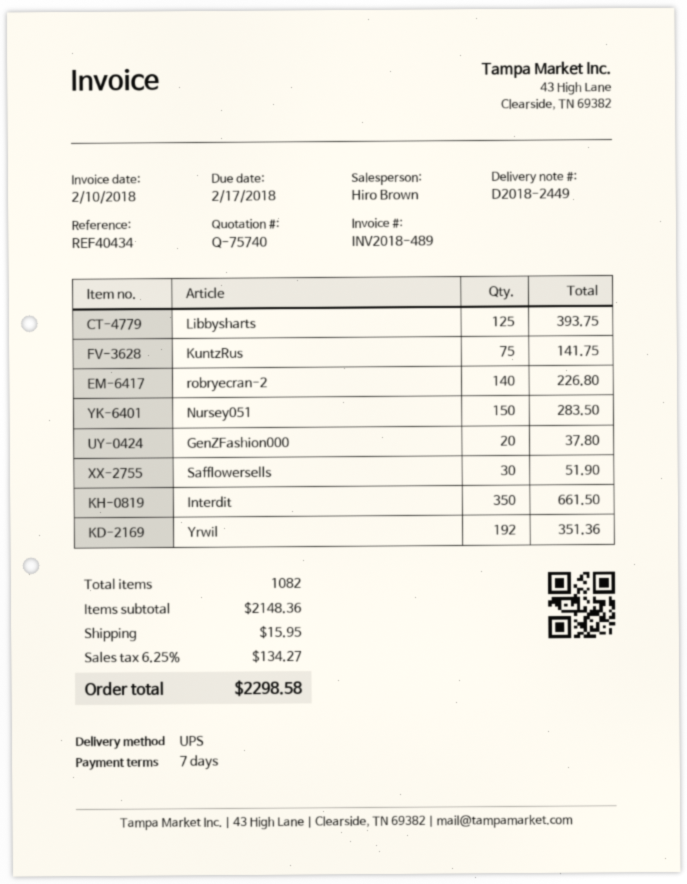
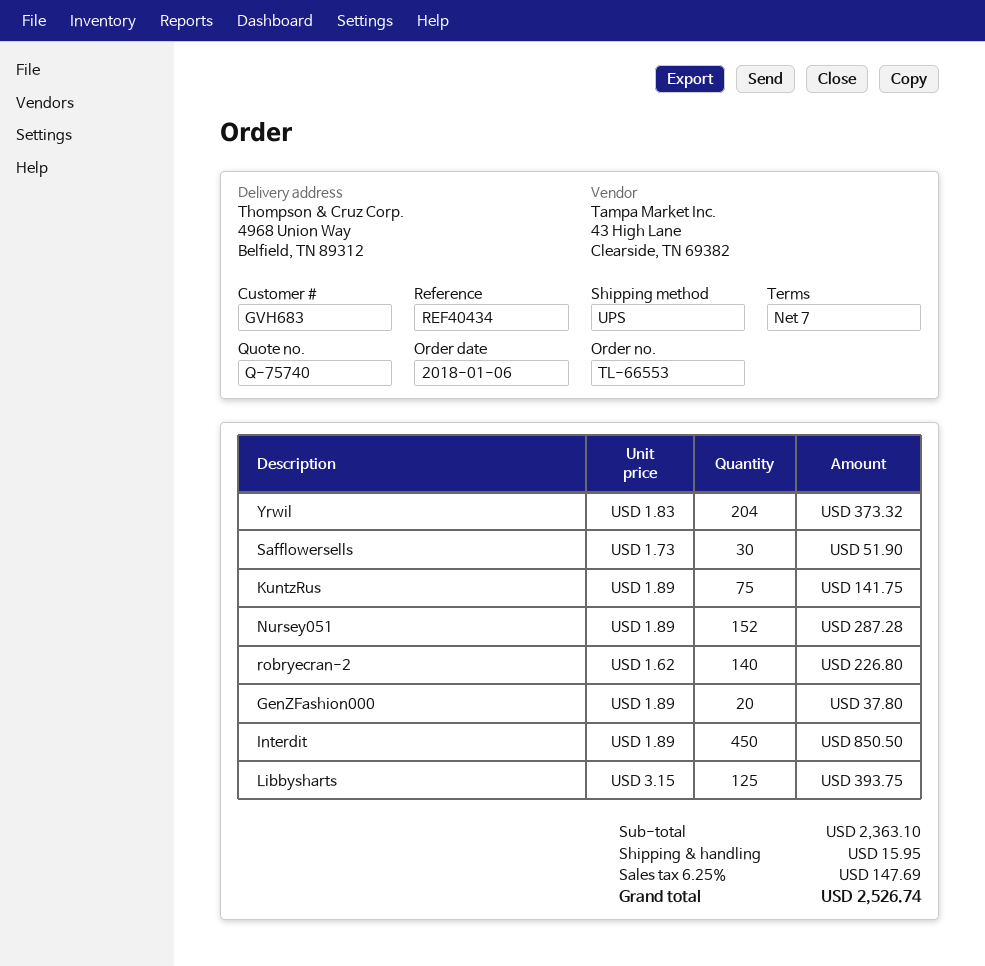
Nursey051: 150 for 283.50 -> 152 for 287.28
Interdit: 350 for 661.50 -> 450 for 850.50
Yrwil: 192 for 351.36 -> 204 for 373.32
subtotal: 2148.36 -> 2363.10
tax: 6.25% = 134.27 -> 6.25% = 147.69
total: 2298.58 -> 2526.74

